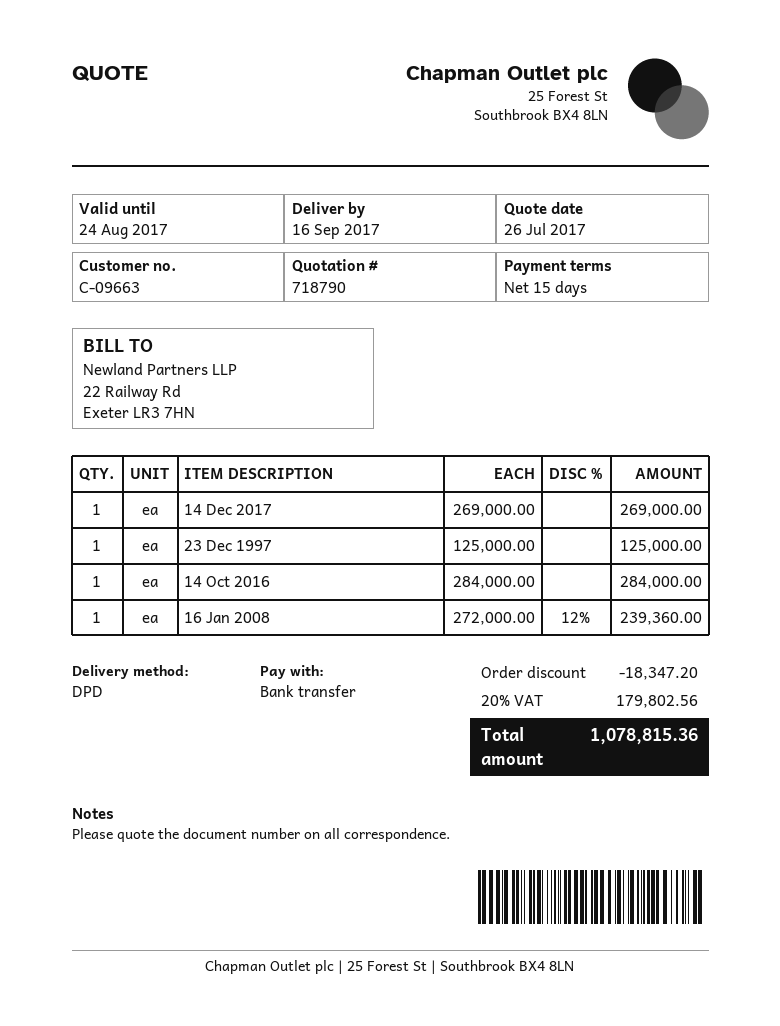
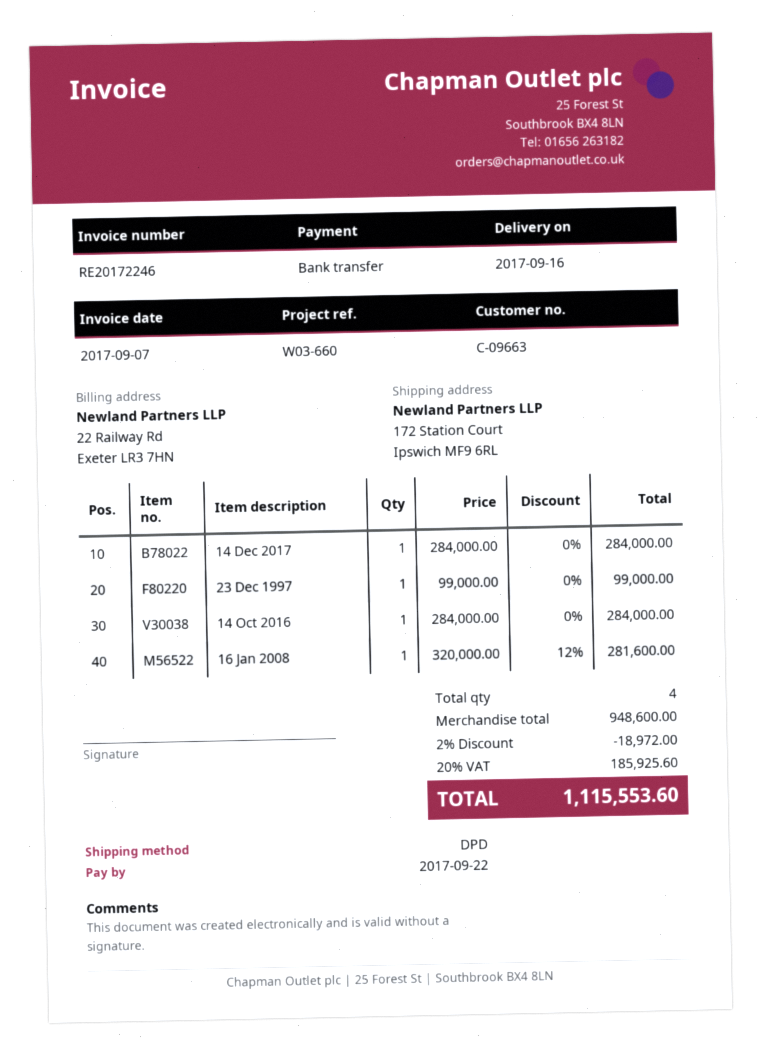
14 Dec 2017: 1 x 269000.00 = 269000.00 -> 1 x 284000.00 = 284000.00
23 Dec 1997: 1 x 125000.00 = 125000.00 -> 1 x 99000.00 = 99000.00
16 Jan 2008: 1 x 272000.00 - 12% = 239360.00 -> 1 x 320000.00 - 12% = 281600.00
discount: 18347.20 -> 18972.00
tax: 20% = 179802.56 -> 20% = 185925.60
total: 1078815.36 -> 1115553.60

